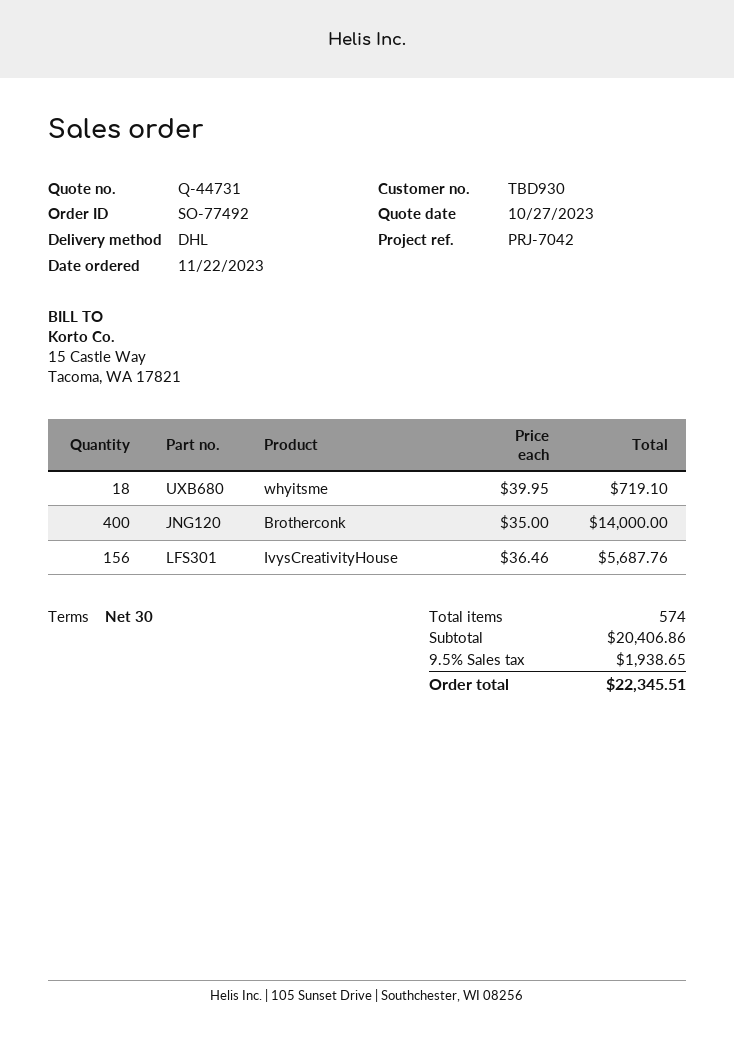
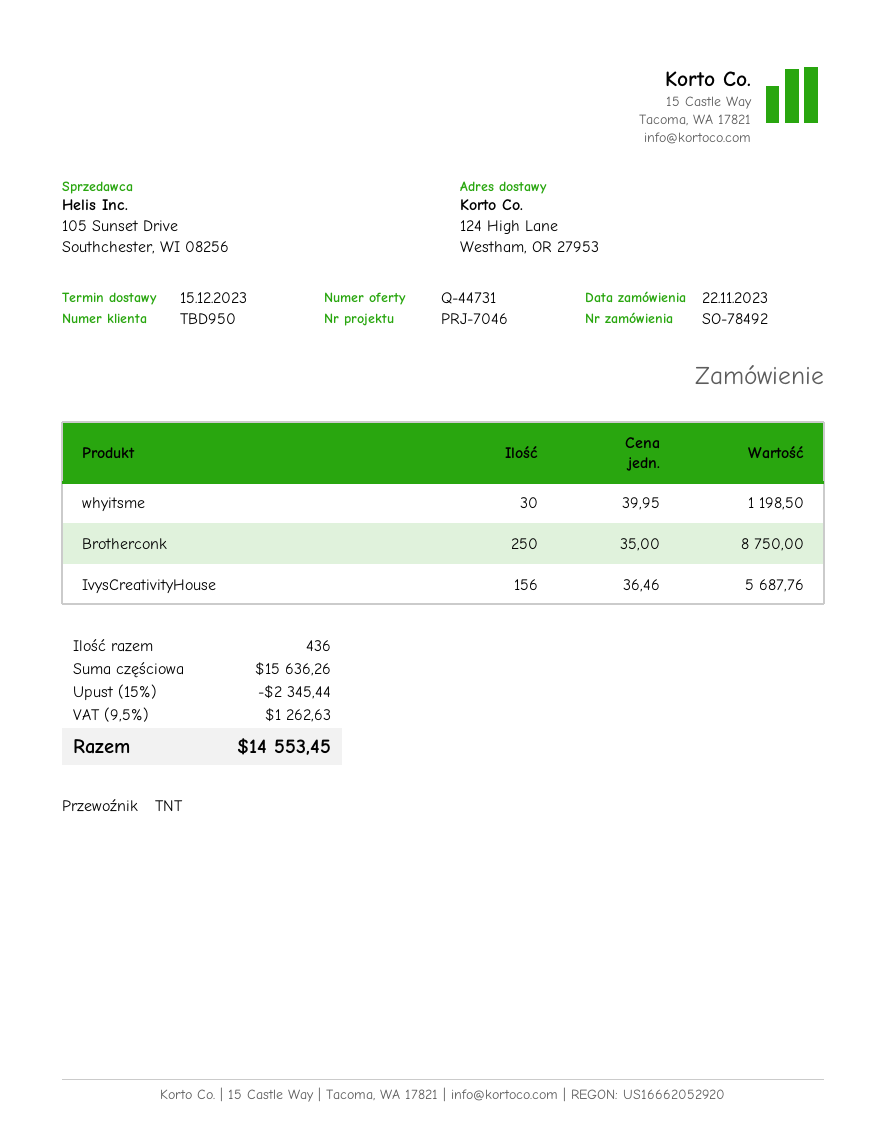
order number: SO-77492 -> SO-78492
customer number: TBD930 -> TBD950
reference: PRJ-7042 -> PRJ-7046
shipping method: DHL -> TNT
whyitsme: 18 x 39.95 = 719.10 -> 30 x 39.95 = 1198.50
Brotherconk: 400 x 35.00 = 14000.00 -> 250 x 35.00 = 8750.00
total quantity: 574 -> 436
subtotal: 20406.86 -> 15636.26
discount: none -> 15% = 2345.44
tax: 9.5% = 1938.65 -> 9.5% = 1262.63
total: 22345.51 -> 14553.45

